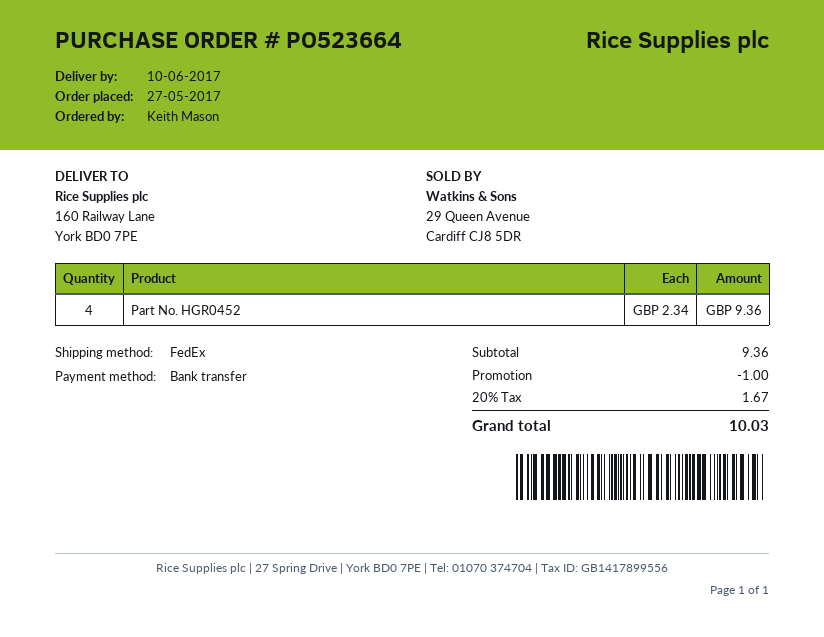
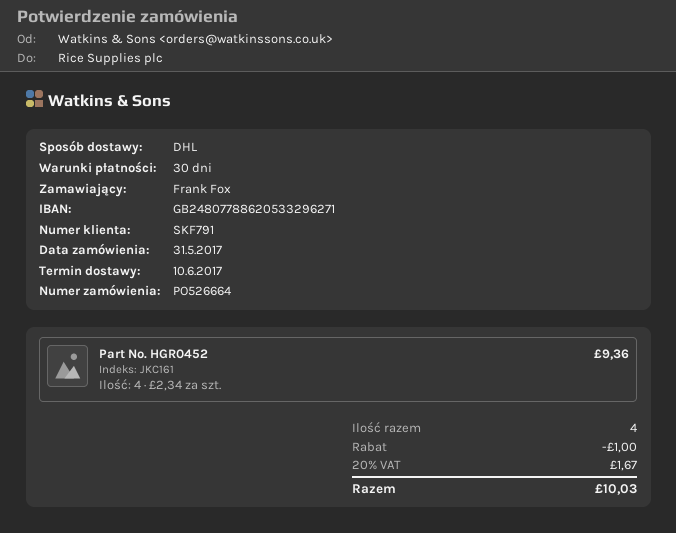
order number: PO523664 -> PO526664
order date: 2017-05-27 -> 2017-05-31
ordered by: Keith Mason -> Frank Fox
shipping method: FedEx -> DHL

